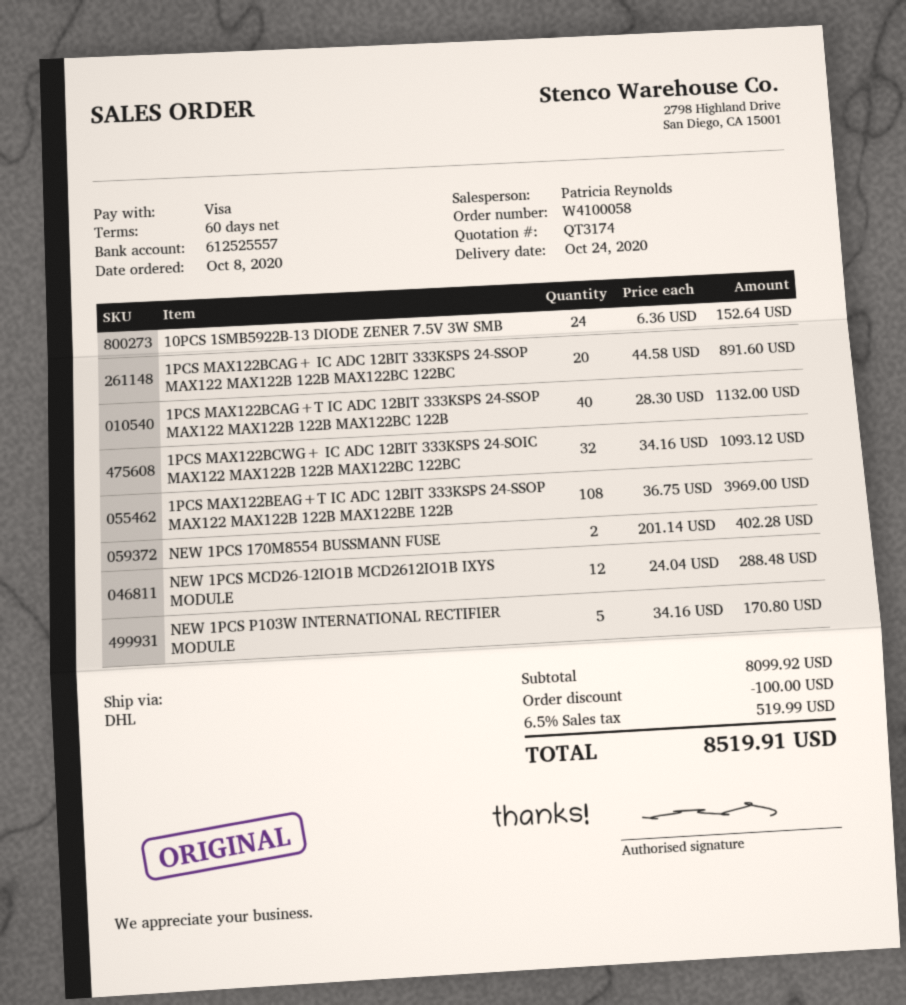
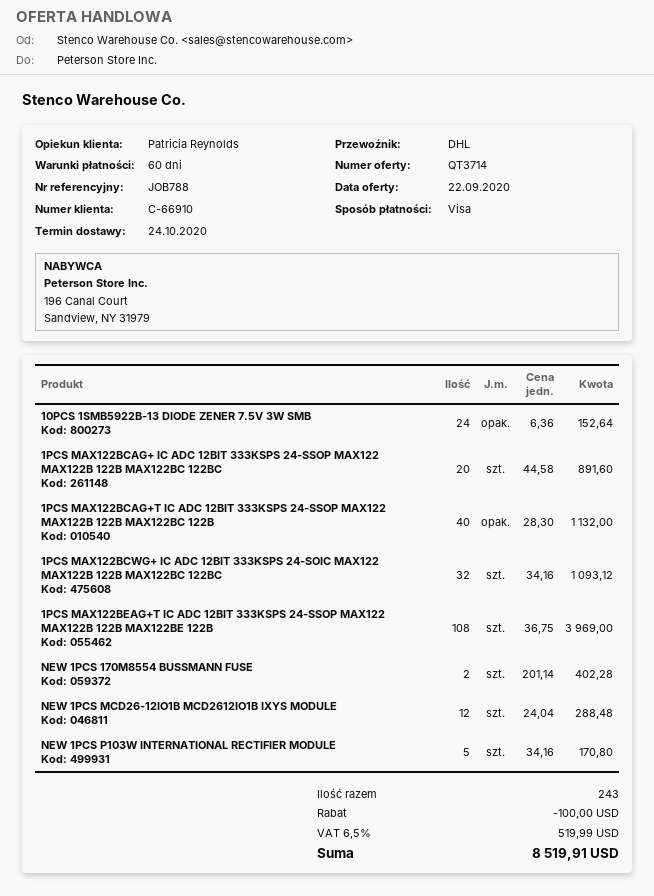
quote number: QT3174 -> QT3714

